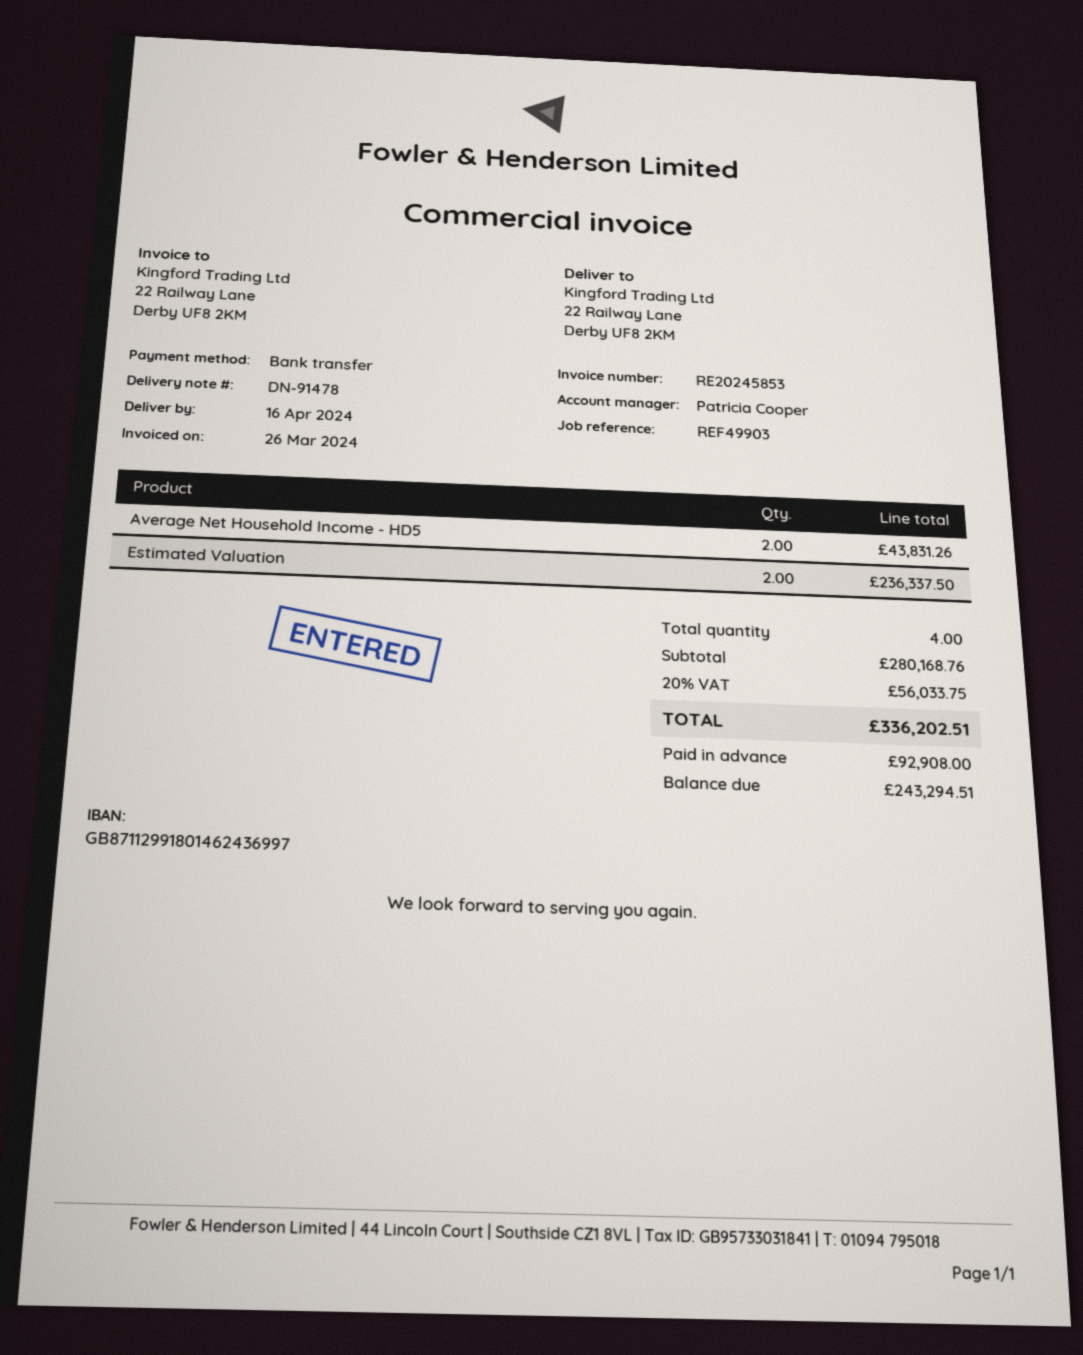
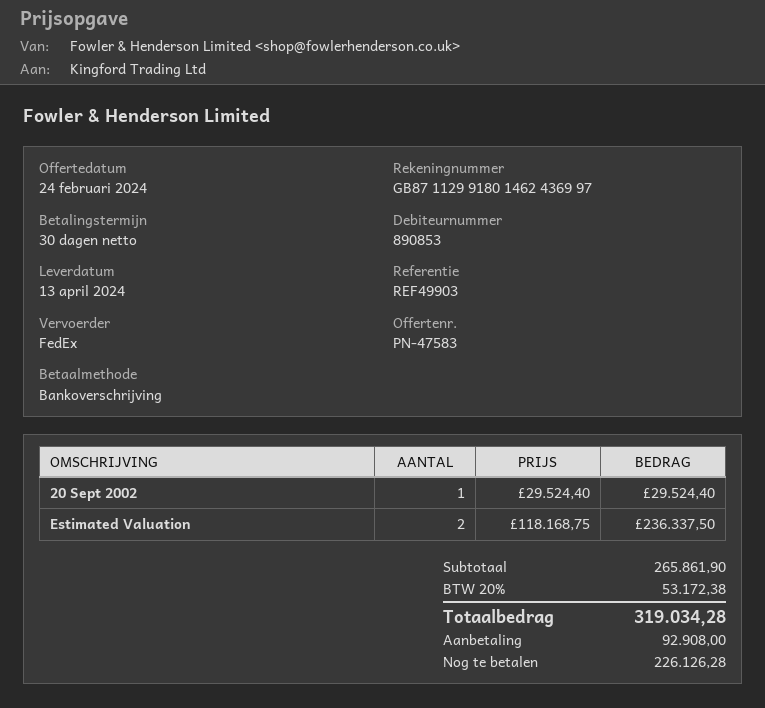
delivery date: 2024-04-16 -> 2024-04-13
Average Net Household Income - HD5: 2 for 43831.26 -> none
20 Sept 2002: none -> 1 for 29524.40
subtotal: 280168.76 -> 265861.90
tax: 20% = 56033.75 -> 20% = 53172.38
total: 336202.51 -> 319034.28
balance: 243294.51 -> 226126.28

